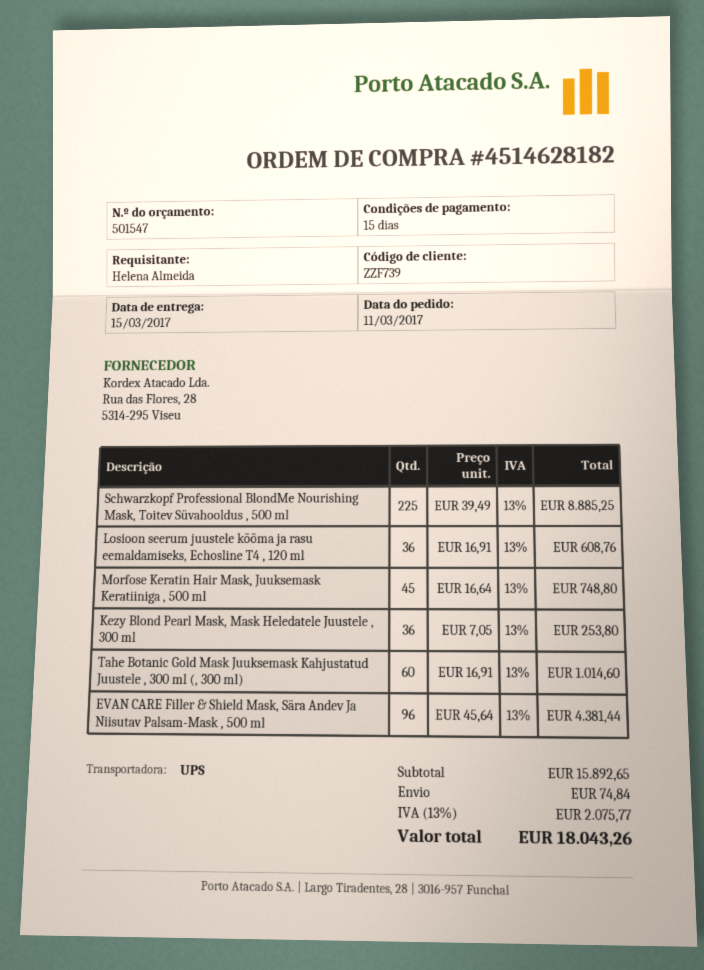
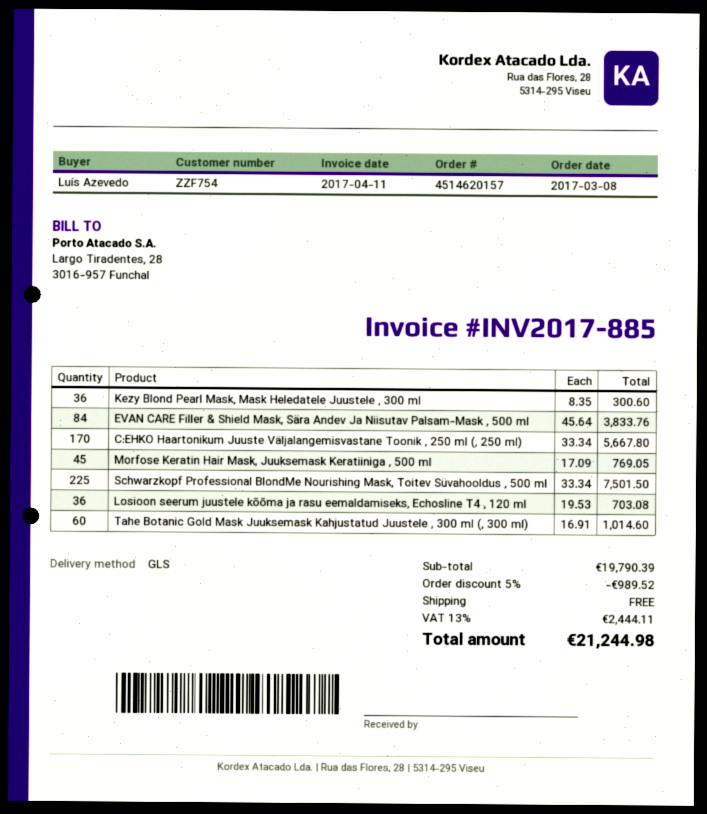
order number: 4514628182 -> 4514620157
order date: 2017-03-11 -> 2017-03-08
customer number: ZZF739 -> ZZF754
ordered by: Helena Almeida -> Luís Azevedo
shipping method: UPS -> GLS
Schwarzkopf Professional BlondMe Nourishing Mask, Toitev Süvahooldus , 500 ml: 225 x 39.49 = 8885.25 -> 225 x 33.34 = 7501.50
Losioon seerum juustele kõõma ja rasu eemaldamiseks, Echosline T4 , 120 ml: 36 x 16.91 = 608.76 -> 36 x 19.53 = 703.08
Morfose Keratin Hair Mask, Juuksemask Keratiiniga , 500 ml: 45 x 16.64 = 748.80 -> 45 x 17.09 = 769.05
Kezy Blond Pearl Mask, Mask Heledatele Juustele , 300 ml: 36 x 7.05 = 253.80 -> 36 x 8.35 = 300.60
EVAN CARE Filler & Shield Mask, Sära Andev Ja Niisutav Palsam-Mask , 500 ml: 96 x 45.64 = 4381.44 -> 84 x 45.64 = 3833.76
C:EHKO Haartonikum Juuste Väljalangemisvastane Toonik , 250 ml (, 250 ml): none -> 170 x 33.34 = 5667.80
subtotal: 15892.65 -> 19790.39
discount: none -> 5% = 989.52
shipping: 74.84 -> 0.00
tax: 13% = 2075.77 -> 13% = 2444.11
total: 18043.26 -> 21244.98

